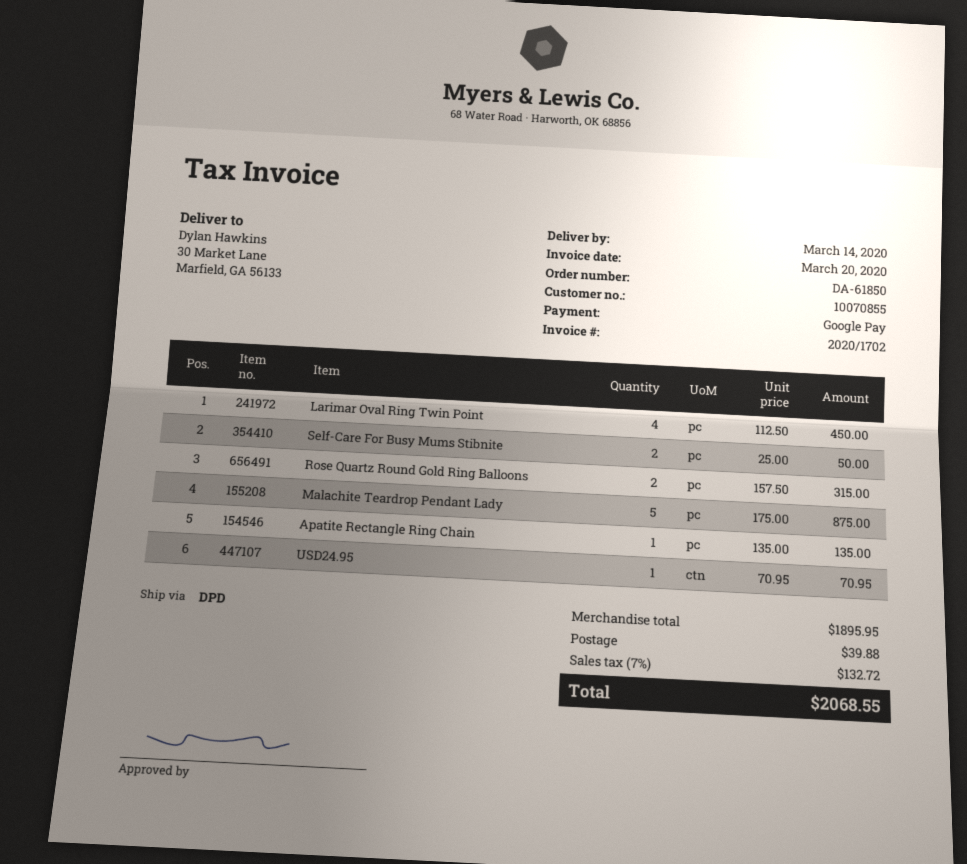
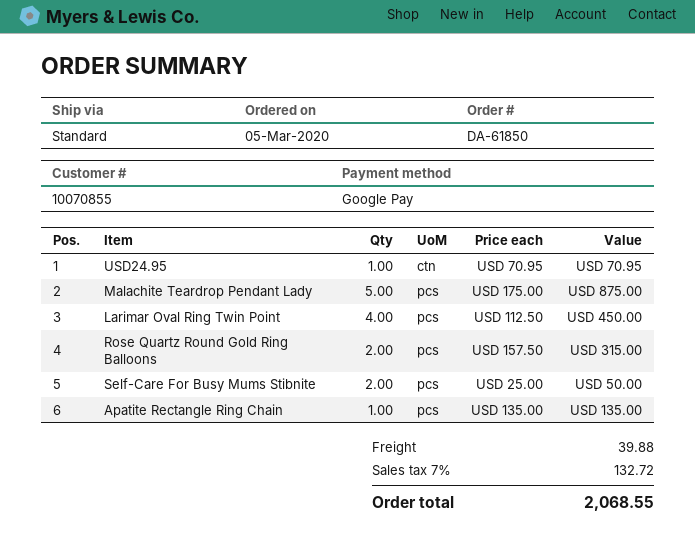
shipping method: DPD -> standard

